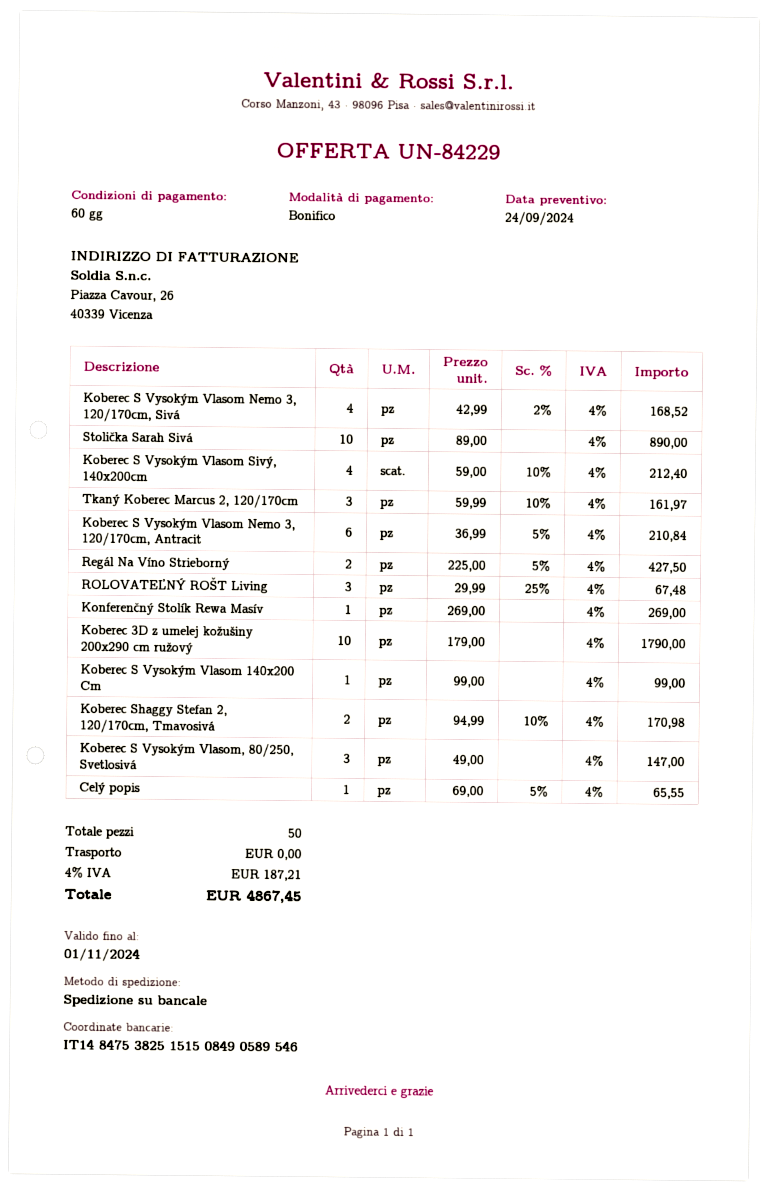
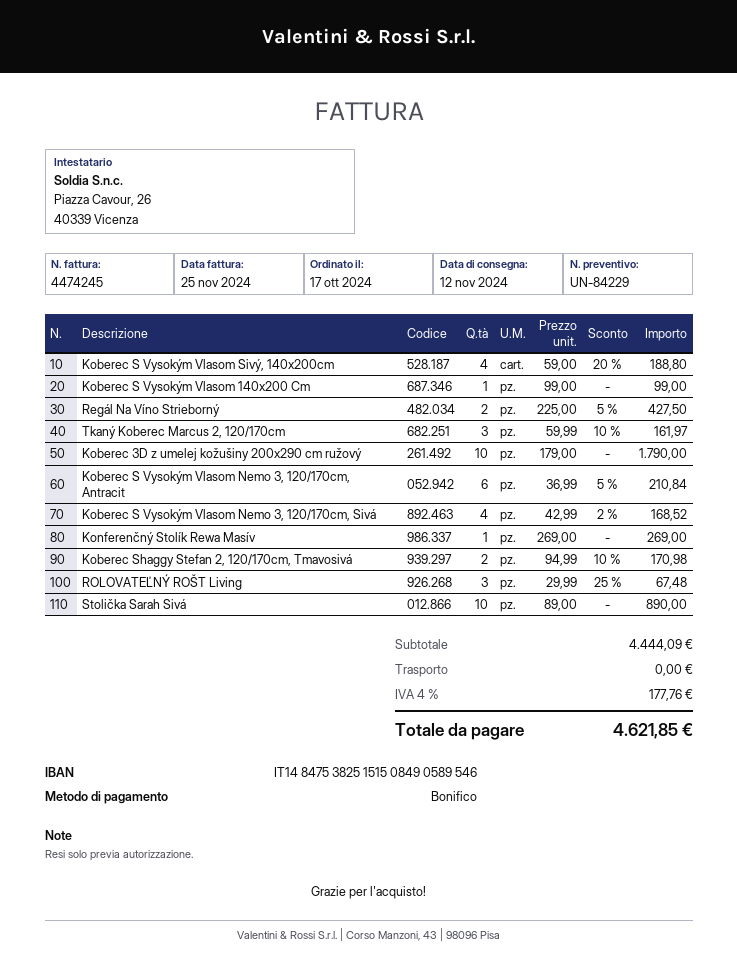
Koberec S Vysokým Vlasom Sivý, 140x200cm: 4 x 59.00 - 10% = 212.40 -> 4 x 59.00 - 20% = 188.80
Koberec S Vysokým Vlasom, 80/250, Svetlosivá: 3 x 49.00 = 147.00 -> none
Celý popis: 1 x 69.00 - 5% = 65.55 -> none
tax: 4% = 187.21 -> 4% = 177.76
total: 4867.45 -> 4621.85

